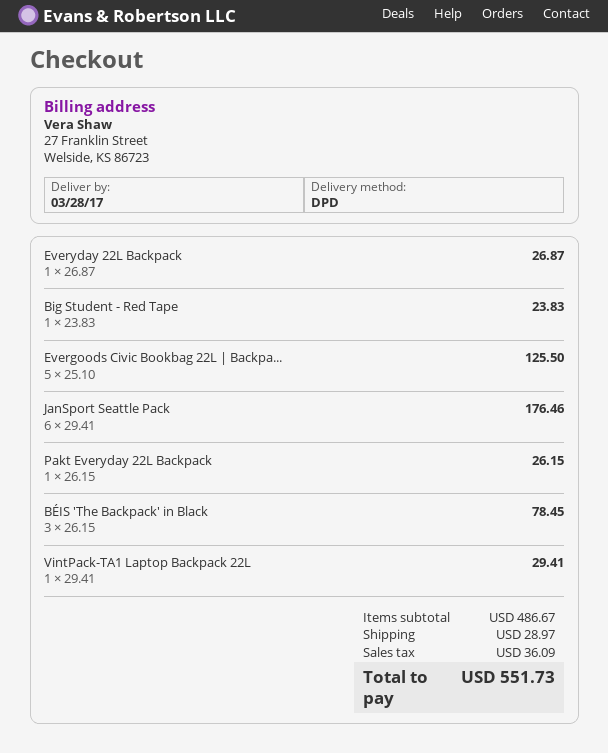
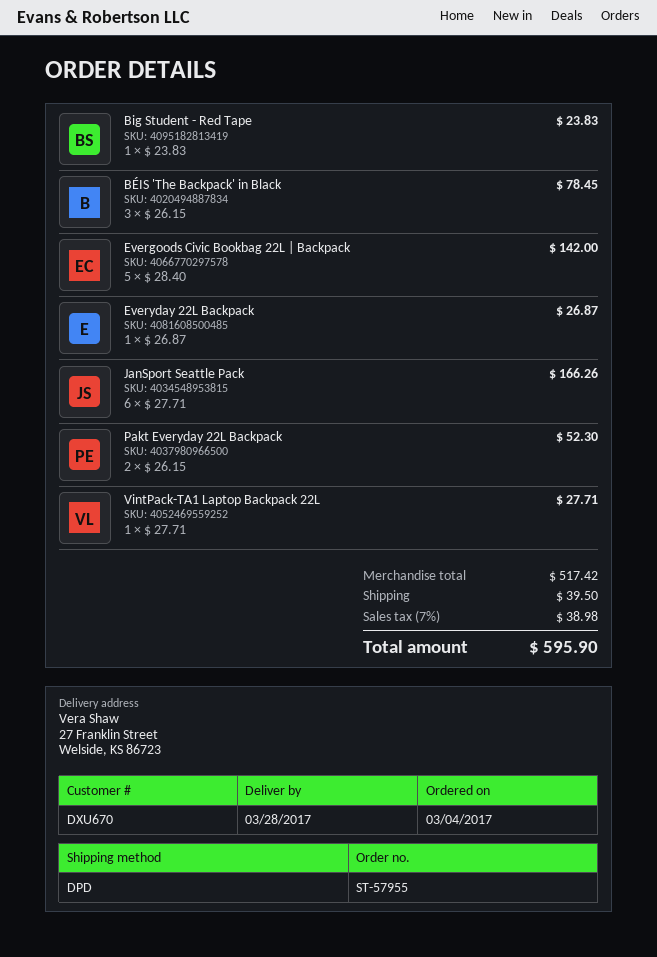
Evergoods Civic Bookbag 22L | Backpa...: 5 x 25.10 = 125.50 -> 5 x 28.40 = 142.00
JanSport Seattle Pack: 6 x 29.41 = 176.46 -> 6 x 27.71 = 166.26
Pakt Everyday 22L Backpack: 1 x 26.15 = 26.15 -> 2 x 26.15 = 52.30
VintPack-TA1 Laptop Backpack 22L: 1 x 29.41 = 29.41 -> 1 x 27.71 = 27.71
subtotal: 486.67 -> 517.42
shipping: 28.97 -> 39.50
tax: 36.09 -> 38.98
total: 551.73 -> 595.90

